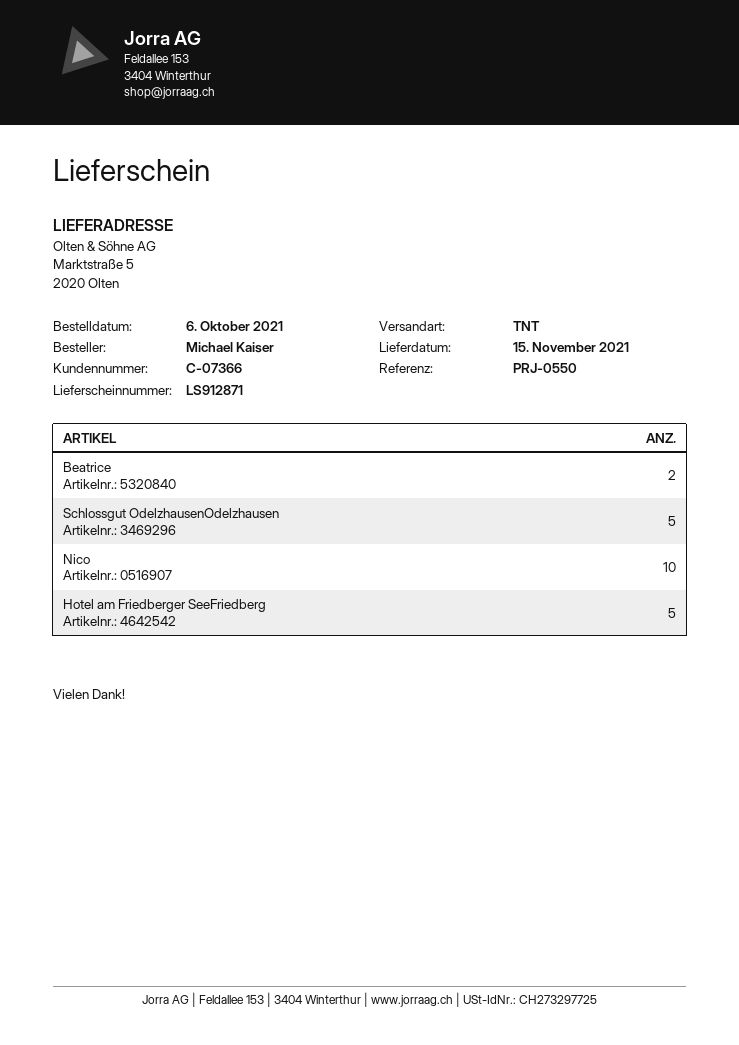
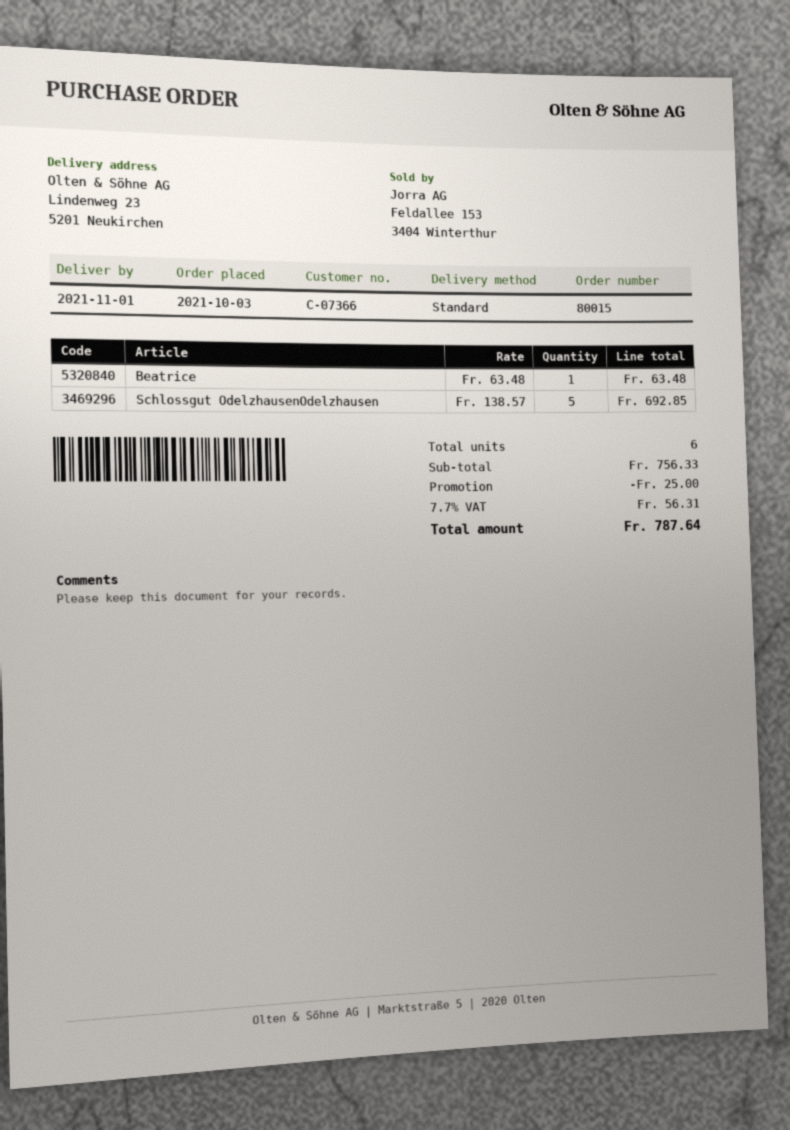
order date: 2021-10-06 -> 2021-10-03
delivery date: 2021-11-15 -> 2021-11-01
shipping method: TNT -> standard
ship to: Marktstraße 5, 2020 Olten -> Lindenweg 23, 5201 Neukirchen
Beatrice: 2 -> 1
Nico: 10 -> none
Hotel am Friedberger SeeFriedberg: 5 -> none

